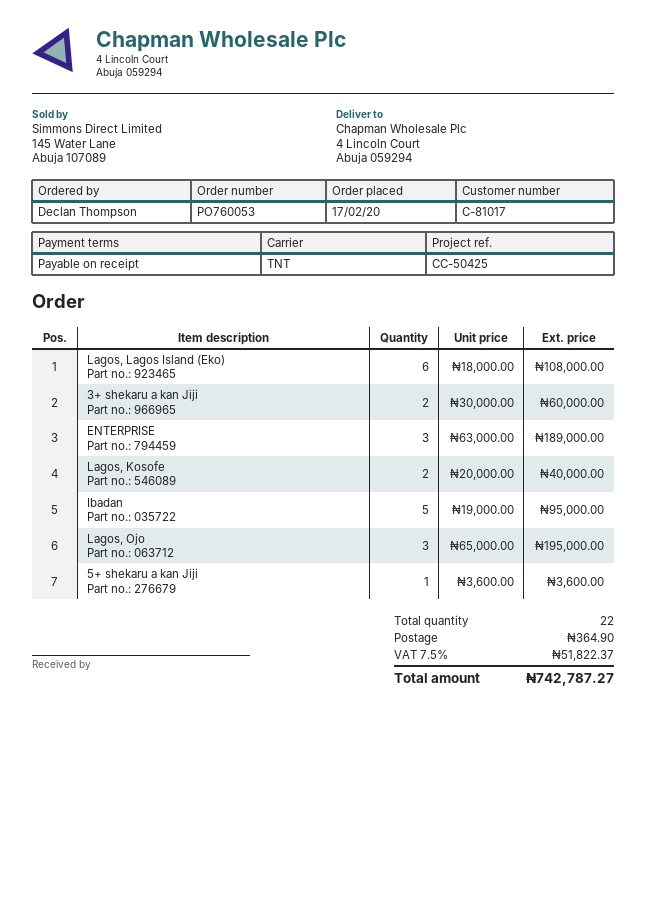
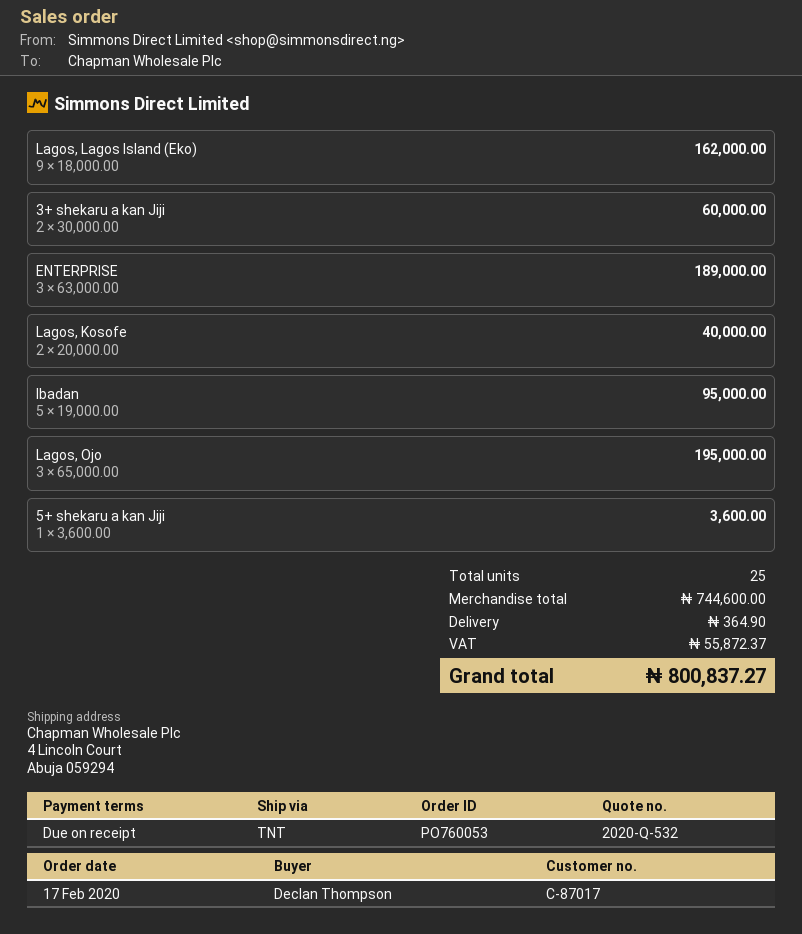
customer number: C-81017 -> C-87017
Lagos, Lagos Island (Eko): 6 x 18000.00 = 108000.00 -> 9 x 18000.00 = 162000.00
total quantity: 22 -> 25
tax: 51822.37 -> 55872.37
total: 742787.27 -> 800837.27

